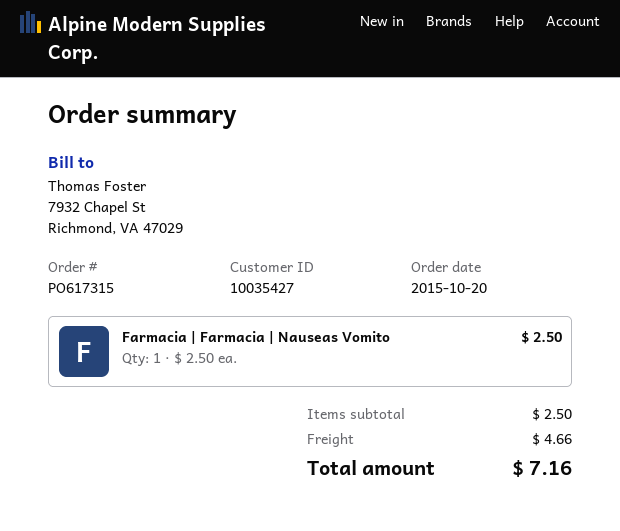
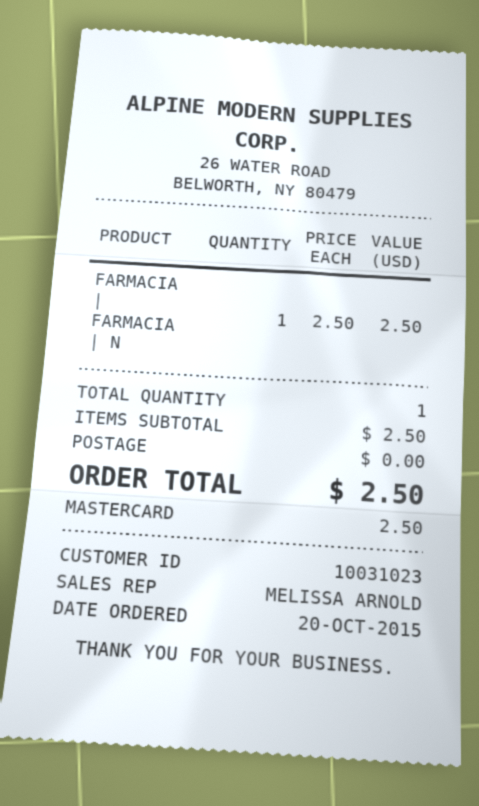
customer number: 10035427 -> 10031023
shipping: 4.66 -> 0.00
total: 7.16 -> 2.50

